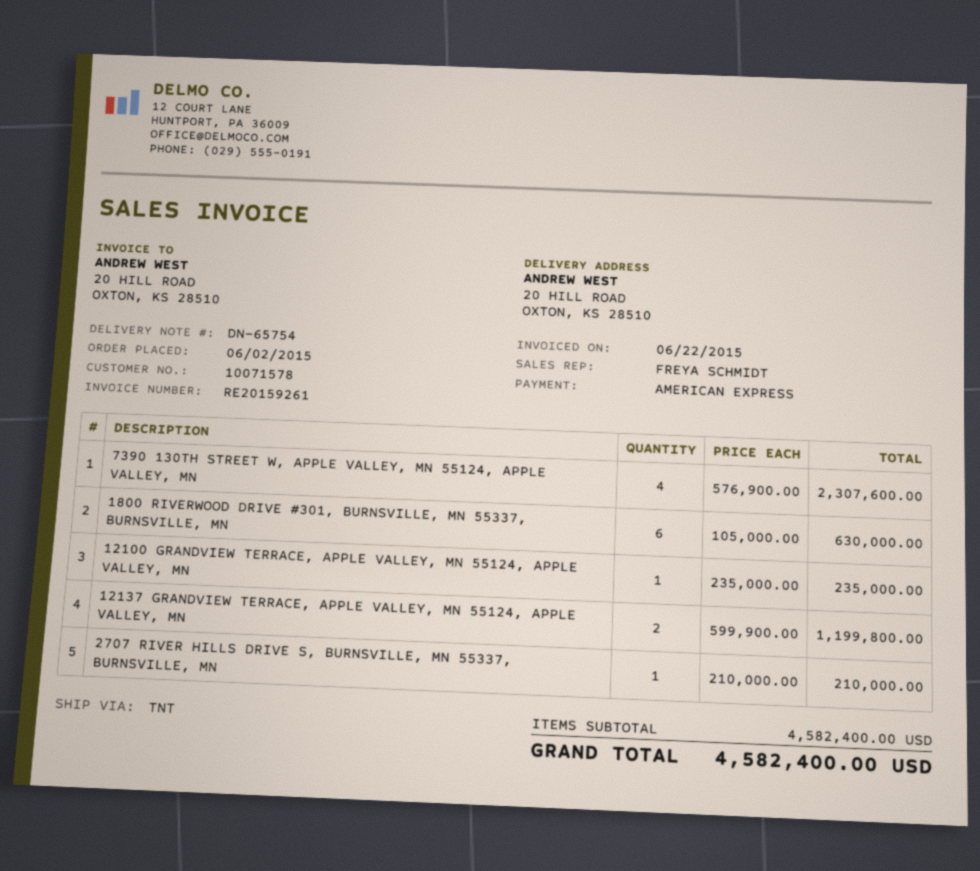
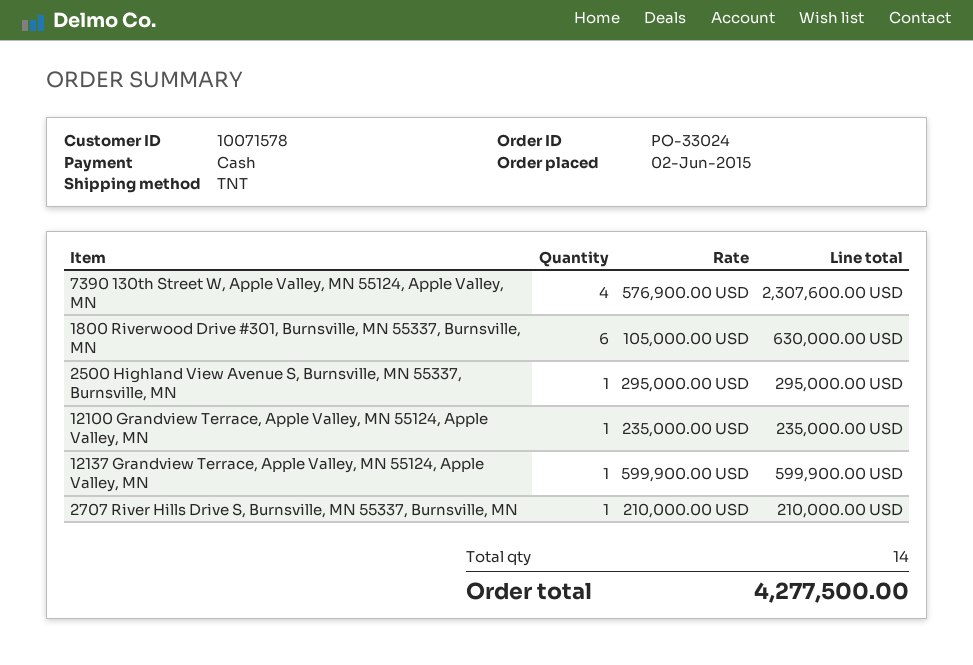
payment method: American Express -> cash
12137 GRANDVIEW TERRACE, APPLE VALLEY, MN 55124, APPLE VALLEY, MN: 2 x 599900.00 = 1199800.00 -> 1 x 599900.00 = 599900.00
2500 Highland View Avenue S, Burnsville, MN 55337, Burnsville, MN: none -> 1 x 295000.00 = 295000.00
total: 4582400.00 -> 4277500.00

